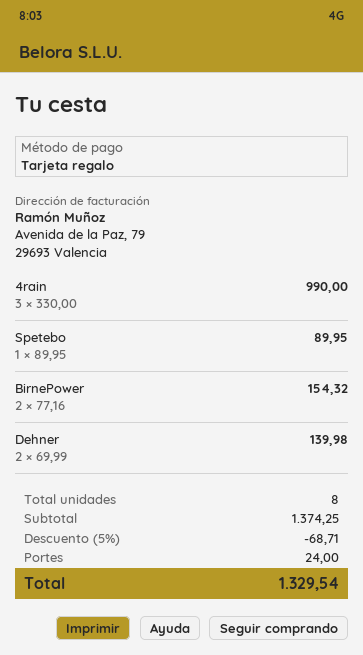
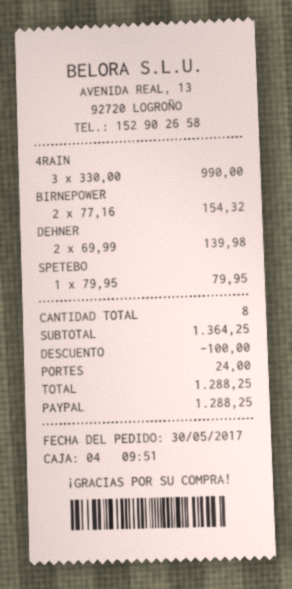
payment method: gift card -> PayPal
Spetebo: 1 x 89.95 = 89.95 -> 1 x 79.95 = 79.95
subtotal: 1374.25 -> 1364.25
discount: 68.71 -> 100.00
total: 1329.54 -> 1288.25

